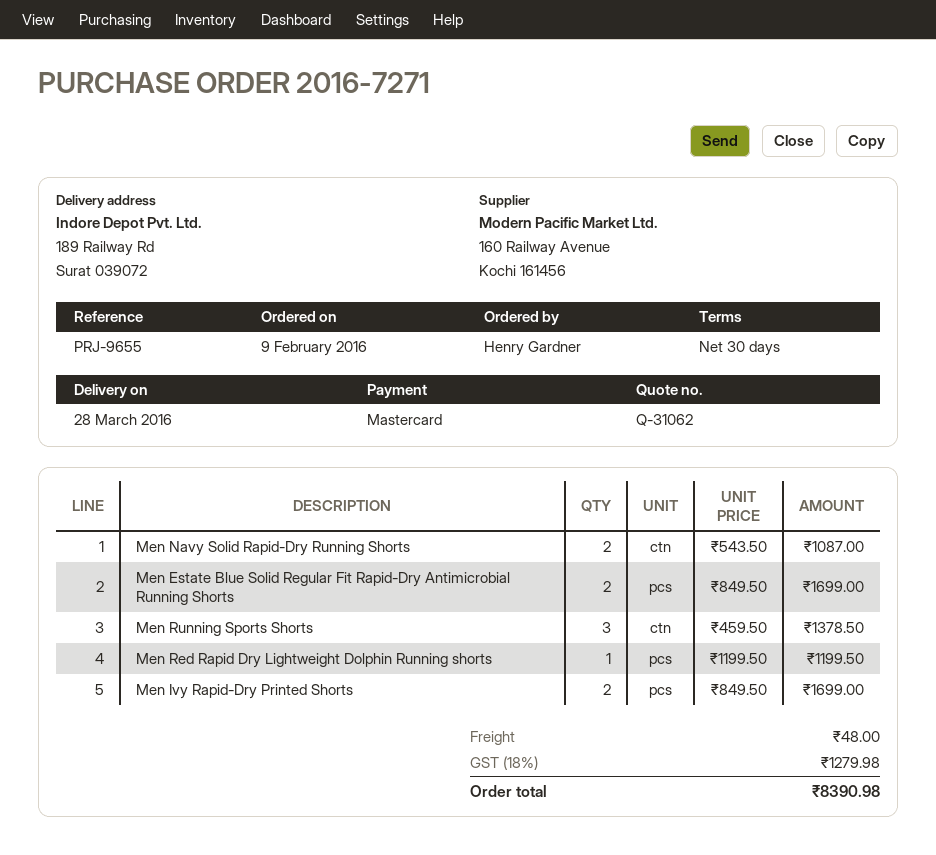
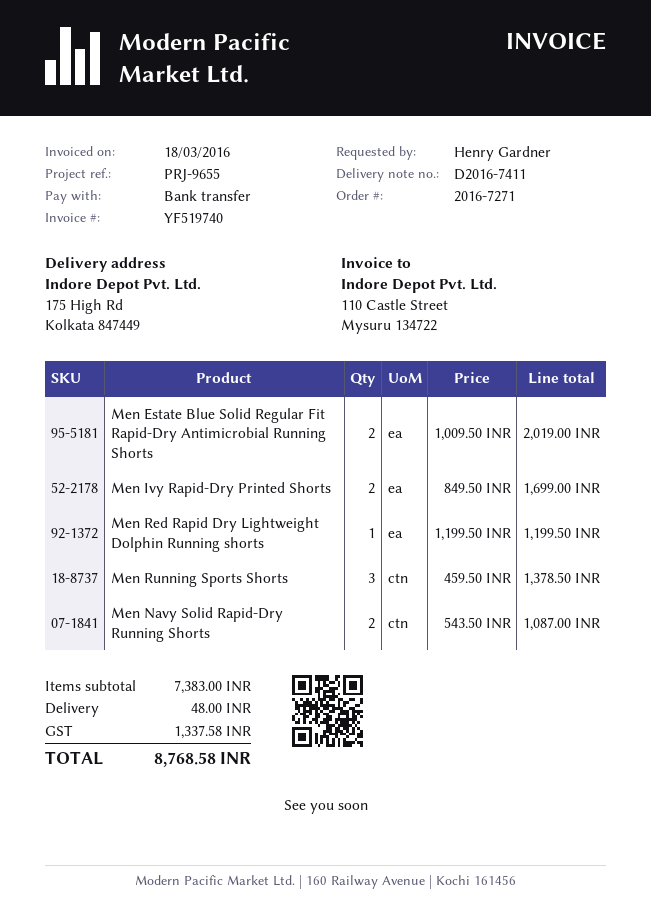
payment method: Mastercard -> bank transfer
ship to: 189 Railway Rd, Surat 039072 -> 175 High Rd, Kolkata 847449
Men Estate Blue Solid Regular Fit Rapid-Dry Antimicrobial Running Shorts: 2 x 849.50 = 1699.00 -> 2 x 1009.50 = 2019.00
tax: 1279.98 -> 1337.58
total: 8390.98 -> 8768.58

